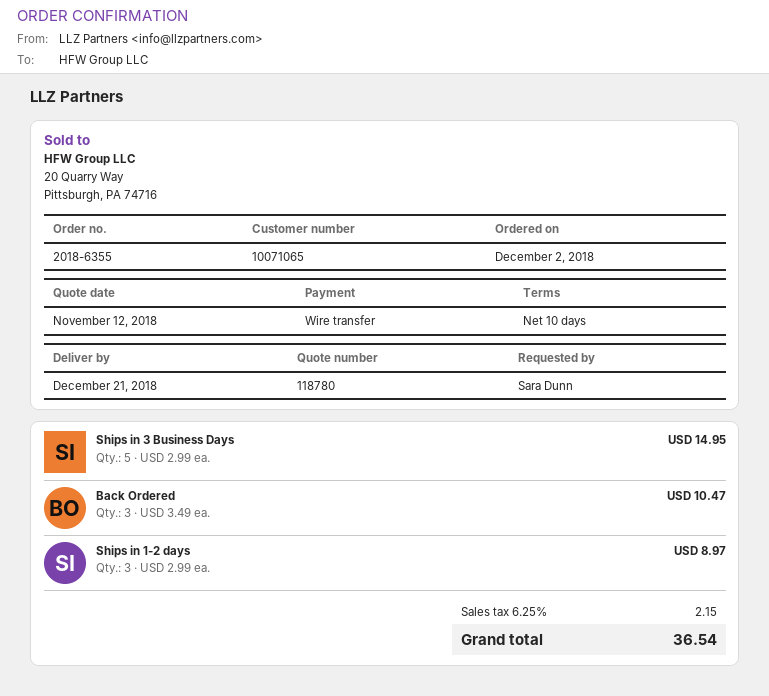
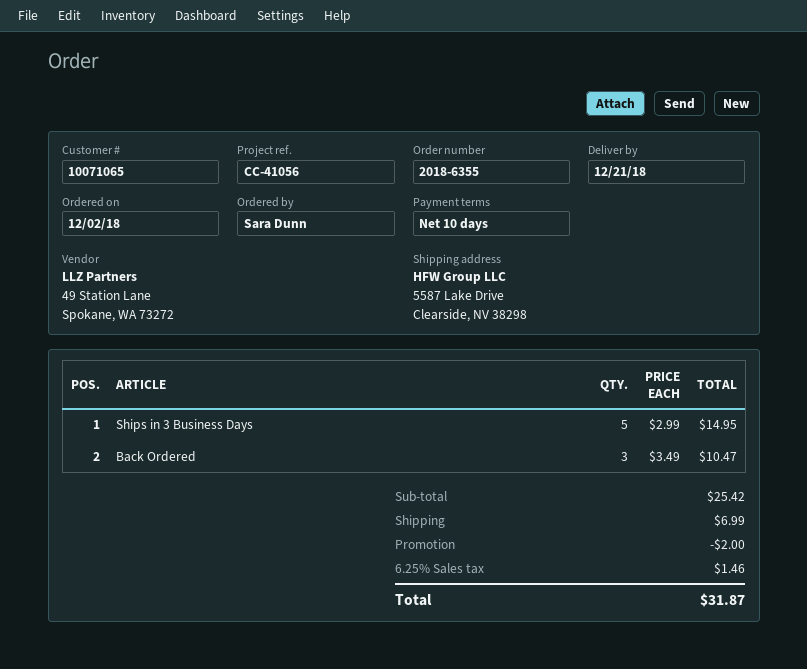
Ships in 1-2 days: 3 x 2.99 = 8.97 -> none
discount: none -> 2.00
shipping: none -> 6.99
tax: 6.25% = 2.15 -> 6.25% = 1.46
total: 36.54 -> 31.87

